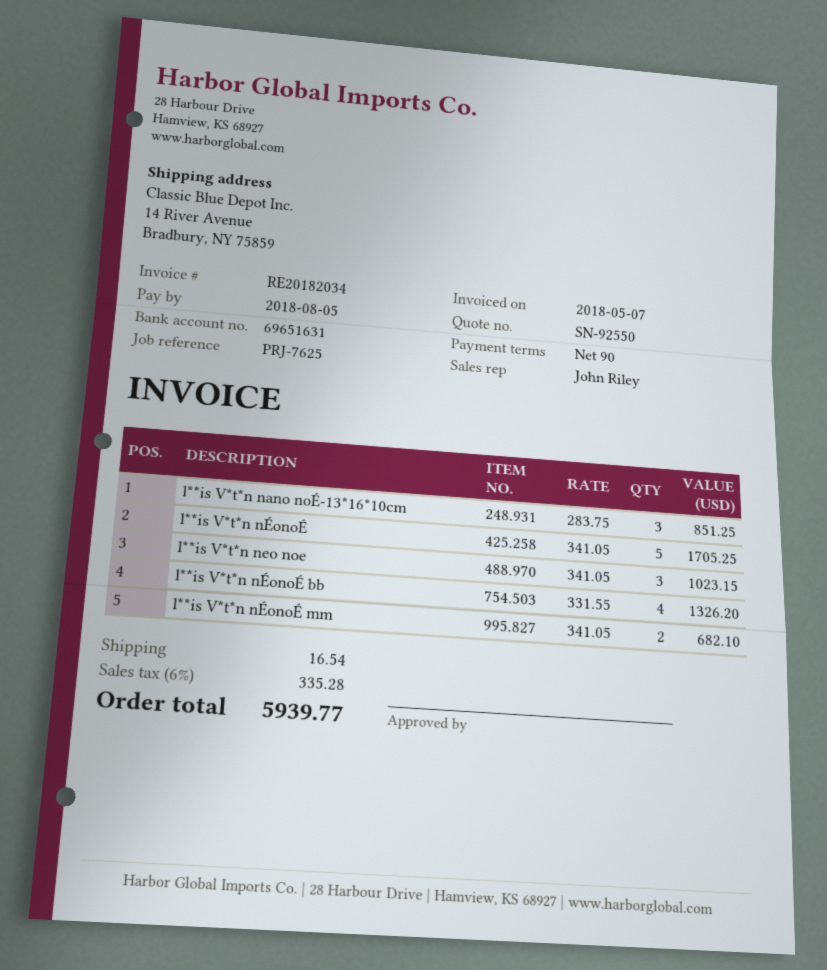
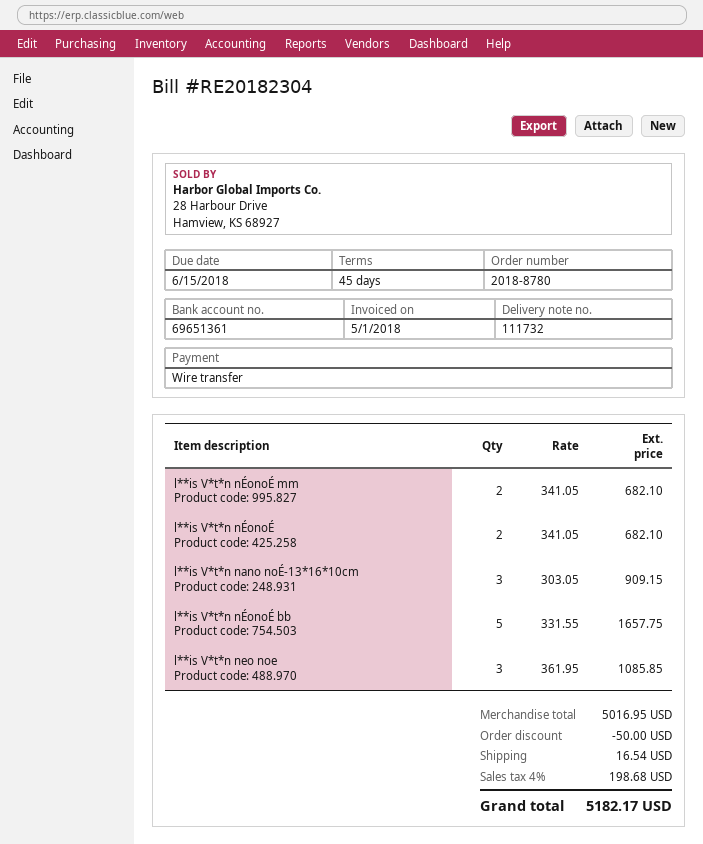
invoice number: RE20182034 -> RE20182304
invoice date: 2018-05-07 -> 2018-05-01
payment terms: 90 days -> 45 days
due date: 2018-08-05 -> 2018-06-15
bank account: 69651631 -> 69651361
l**is V*t*n nano noÉ-13*16*10cm: 3 x 283.75 = 851.25 -> 3 x 303.05 = 909.15
l**is V*t*n nÉonoÉ: 5 x 341.05 = 1705.25 -> 2 x 341.05 = 682.10
l**is V*t*n neo noe: 3 x 341.05 = 1023.15 -> 3 x 361.95 = 1085.85
l**is V*t*n nÉonoÉ bb: 4 x 331.55 = 1326.20 -> 5 x 331.55 = 1657.75
discount: none -> 50.00
tax: 6% = 335.28 -> 4% = 198.68
total: 5939.77 -> 5182.17

